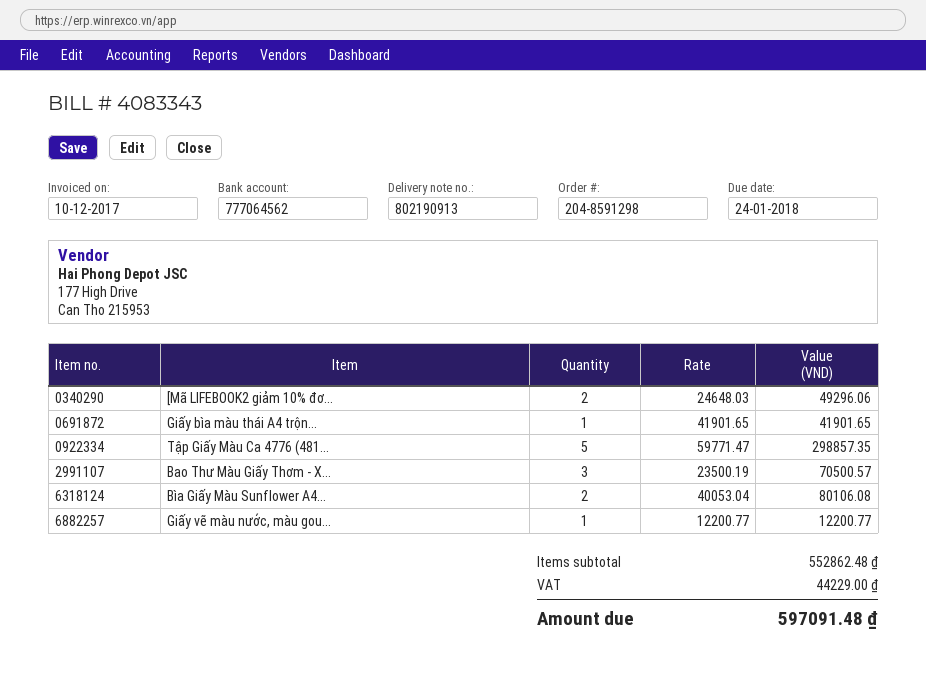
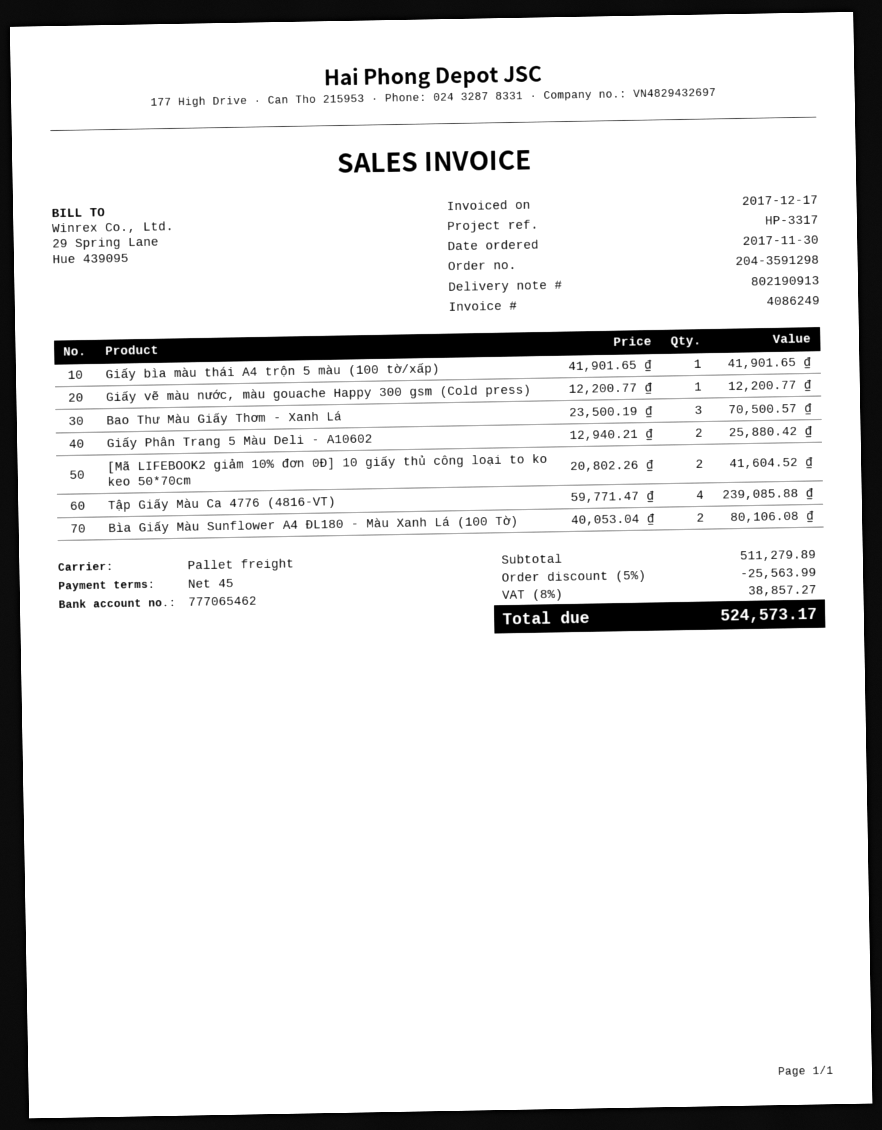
order number: 204-8591298 -> 204-3591298
invoice number: 4083343 -> 4086249
invoice date: 2017-12-10 -> 2017-12-17
bank account: 777064562 -> 777065462
[Mã LIFEBOOK2 giảm 10% đơ...: 2 x 24648.03 = 49296.06 -> 2 x 20802.26 = 41604.52
Tập Giấy Màu Ca 4776 (481...: 5 x 59771.47 = 298857.35 -> 4 x 59771.47 = 239085.88
Giấy Phân Trang 5 Màu Deli - A10602: none -> 2 x 12940.21 = 25880.42
subtotal: 552862.48 -> 511279.89
discount: none -> 5% = 25563.99
tax: 44229.00 -> 38857.27
total: 597091.48 -> 524573.17

